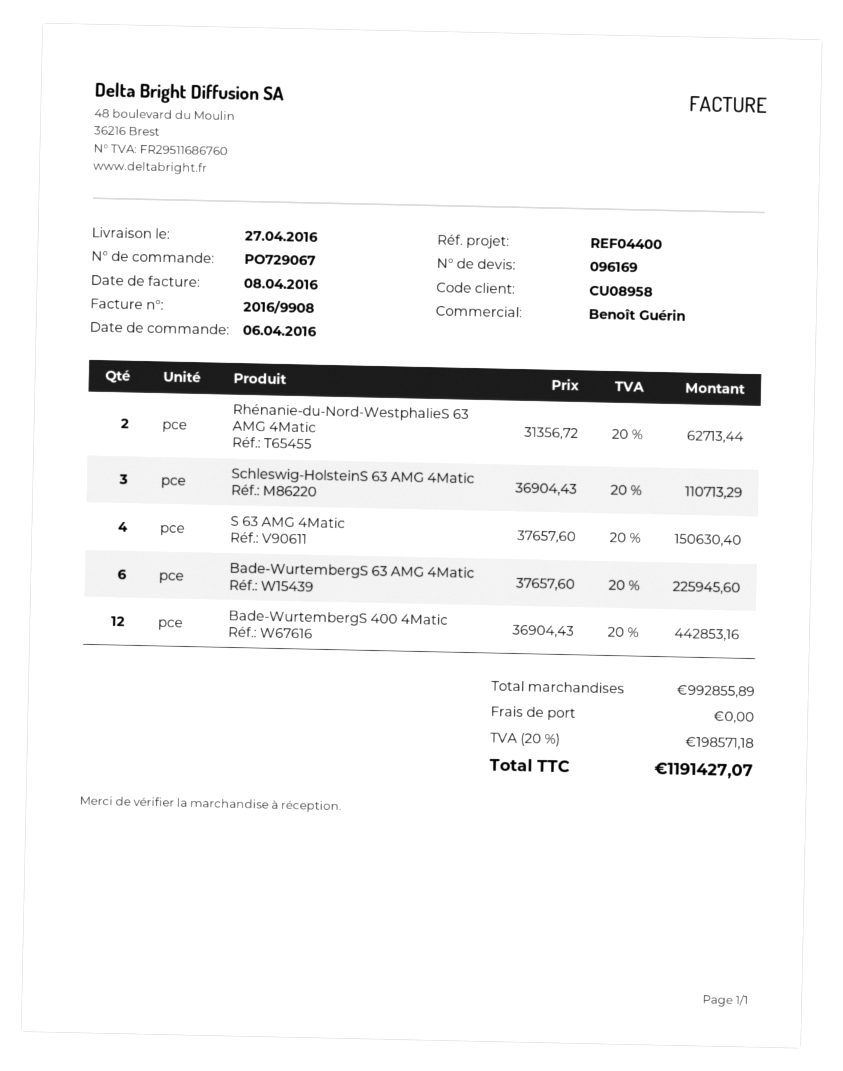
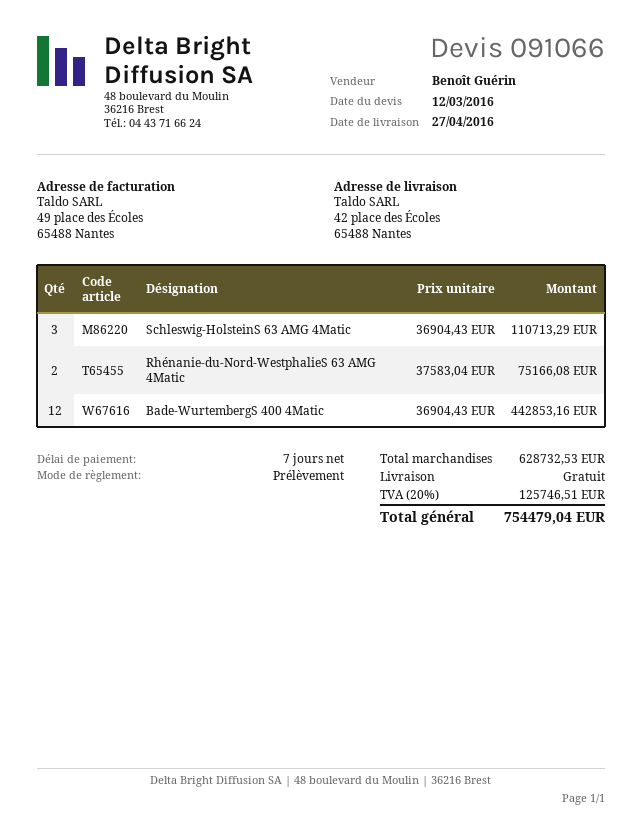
quote number: 096169 -> 091066
Rhénanie-du-Nord-WestphalieS 63 AMG 4Matic: 2 x 31356.72 = 62713.44 -> 2 x 37583.04 = 75166.08
S 63 AMG 4Matic: 4 x 37657.60 = 150630.40 -> none
Bade-WurtembergS 63 AMG 4Matic: 6 x 37657.60 = 225945.60 -> none
subtotal: 992855.89 -> 628732.53
tax: 20% = 198571.18 -> 20% = 125746.51
total: 1191427.07 -> 754479.04

